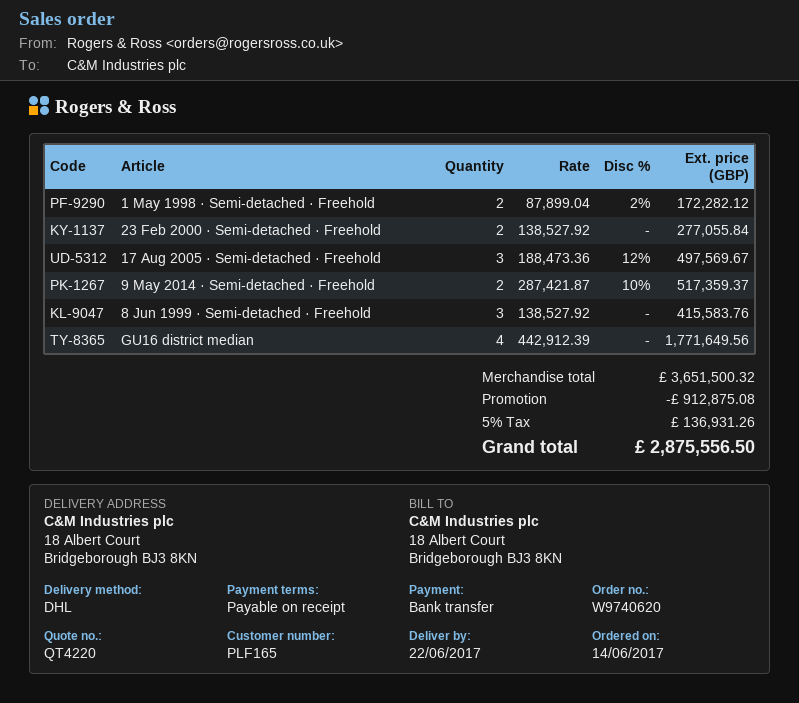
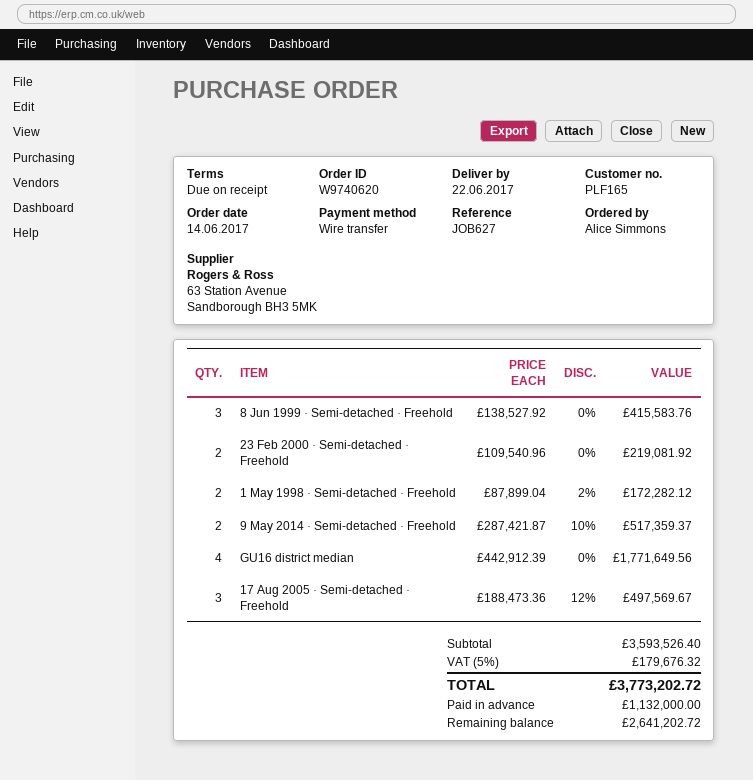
23 Feb 2000 · Semi-detached · Freehold: 2 x 138527.92 = 277055.84 -> 2 x 109540.96 = 219081.92
subtotal: 3651500.32 -> 3593526.40
discount: 912875.08 -> none
tax: 5% = 136931.26 -> 5% = 179676.32
total: 2875556.50 -> 3773202.72

